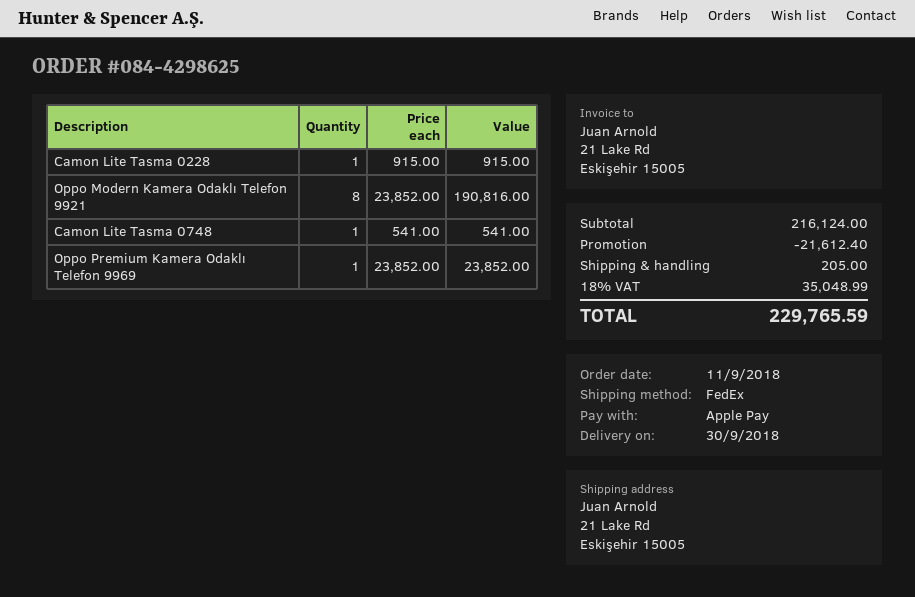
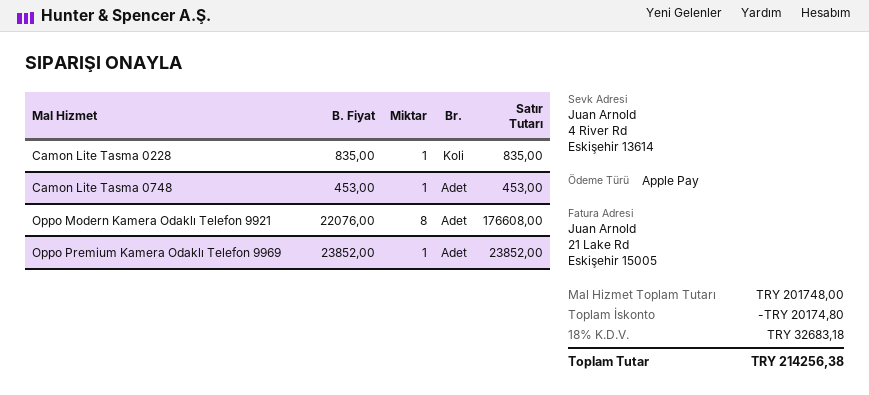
ship to: 21 Lake Rd, Eskişehir 15005 -> 4 River Rd, Eskişehir 13614
Camon Lite Tasma 0228: 1 x 915.00 = 915.00 -> 1 x 835.00 = 835.00
Oppo Modern Kamera Odaklı Telefon 9921: 8 x 23852.00 = 190816.00 -> 8 x 22076.00 = 176608.00
Camon Lite Tasma 0748: 1 x 541.00 = 541.00 -> 1 x 453.00 = 453.00
subtotal: 216124.00 -> 201748.00
discount: 21612.40 -> 20174.80
shipping: 205.00 -> none
tax: 18% = 35048.99 -> 18% = 32683.18
total: 229765.59 -> 214256.38

